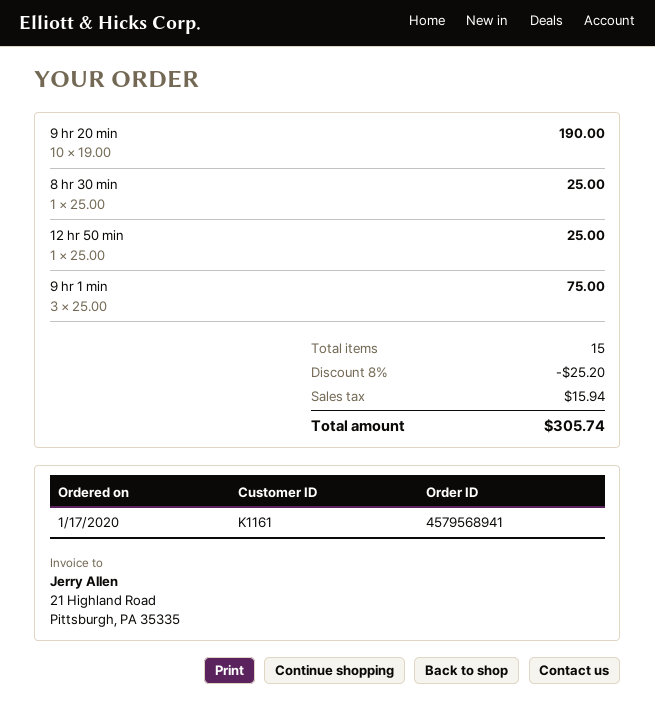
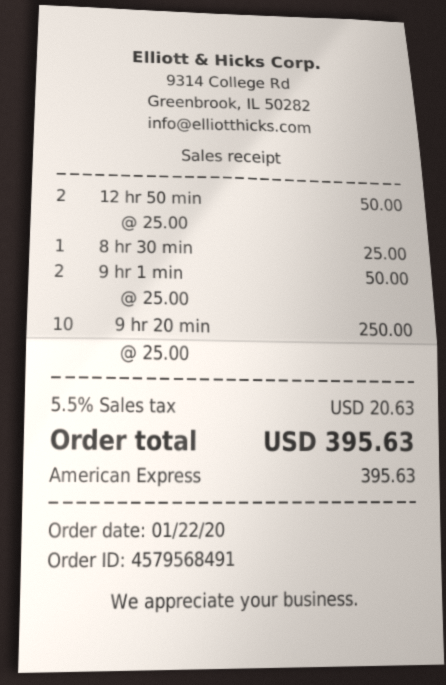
order number: 4579568941 -> 4579568491
order date: 2020-01-17 -> 2020-01-22
9 hr 20 min: 10 x 19.00 = 190.00 -> 10 x 25.00 = 250.00
12 hr 50 min: 1 x 25.00 = 25.00 -> 2 x 25.00 = 50.00
9 hr 1 min: 3 x 25.00 = 75.00 -> 2 x 25.00 = 50.00
discount: 8% = 25.20 -> none
tax: 15.94 -> 20.63
total: 305.74 -> 395.63

